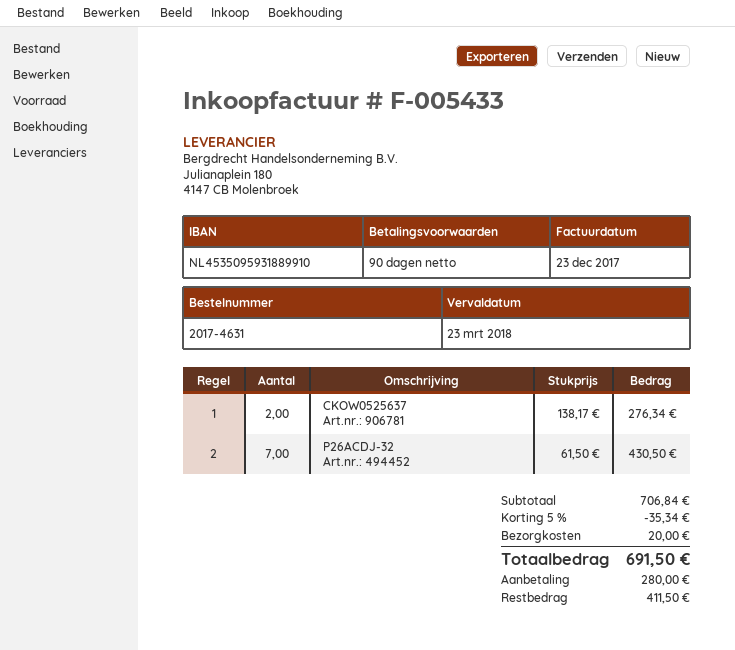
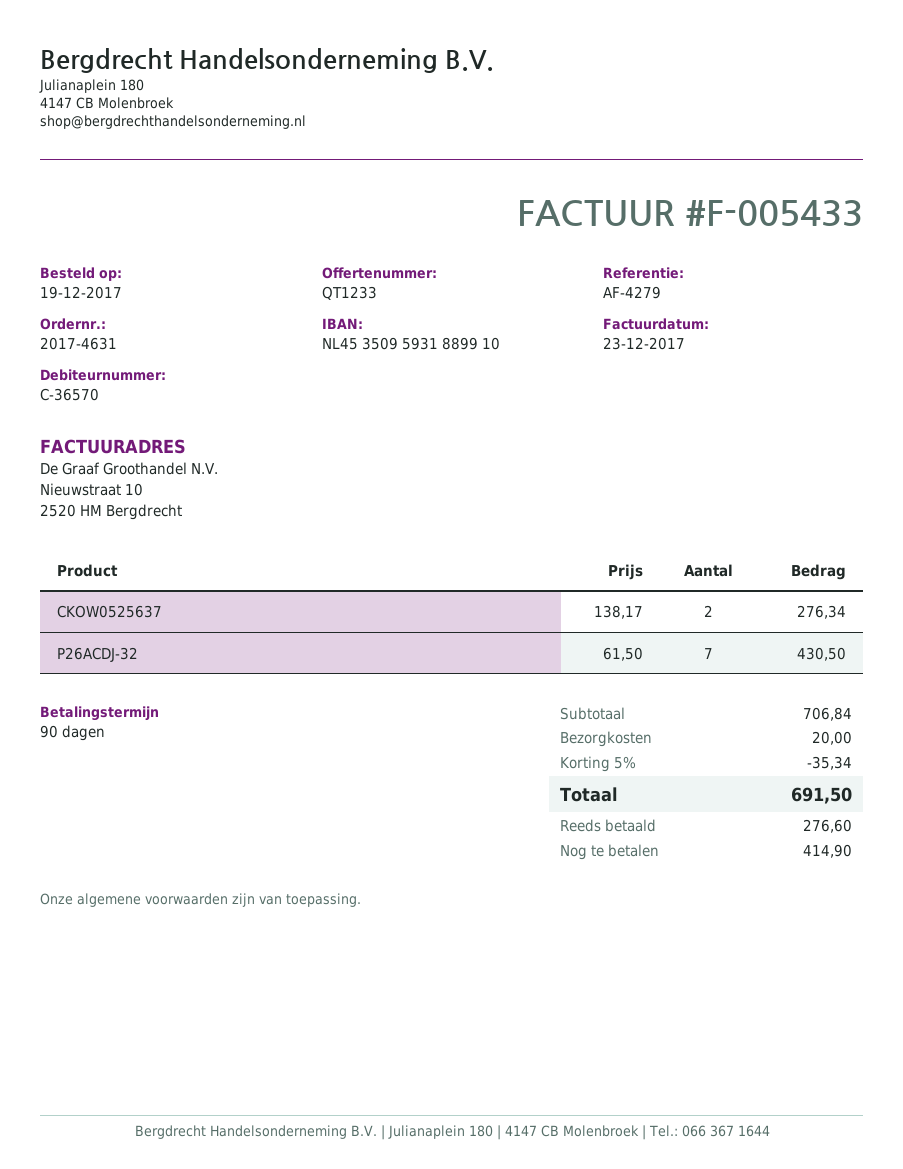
deposit: 280.00 -> 276.60
balance: 411.50 -> 414.90

